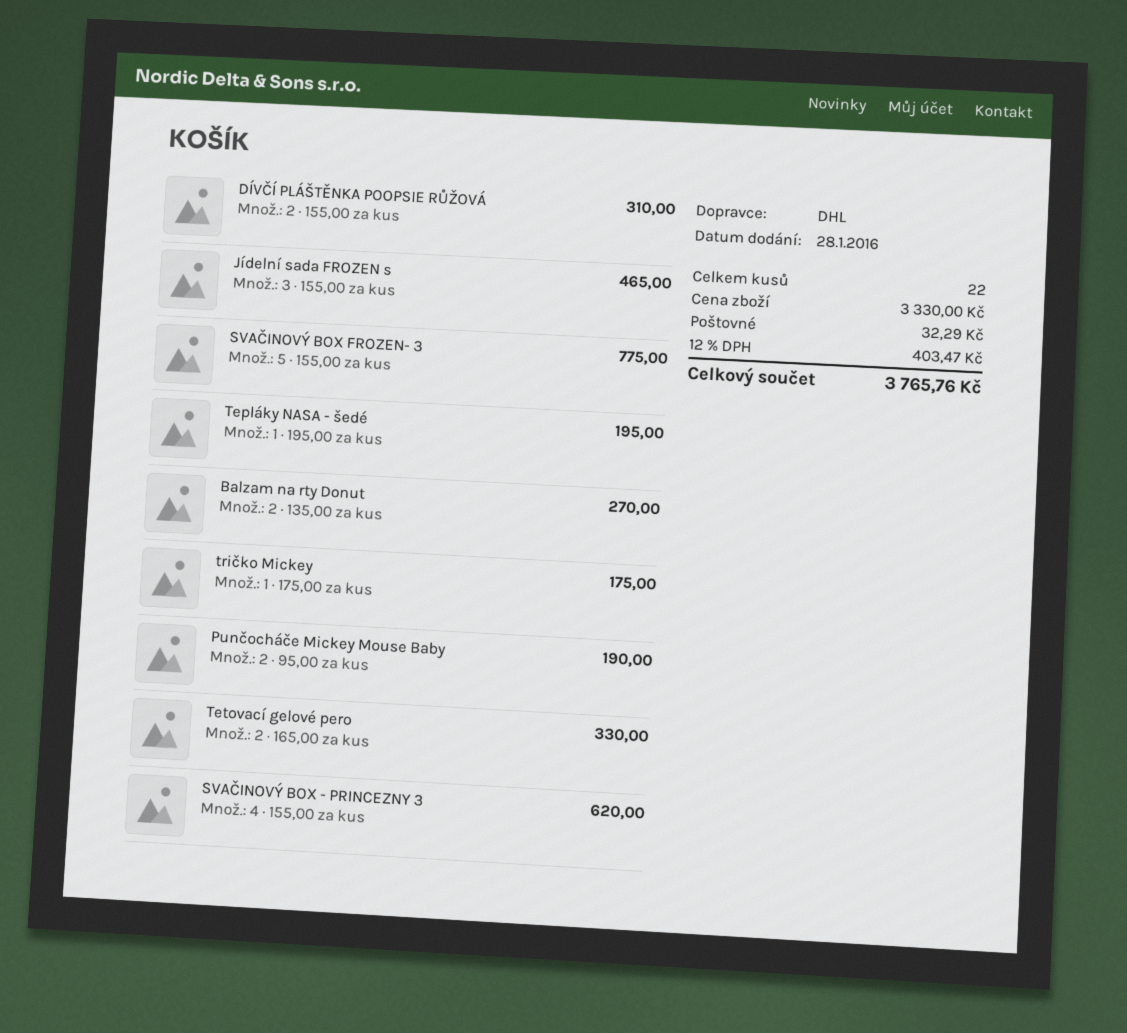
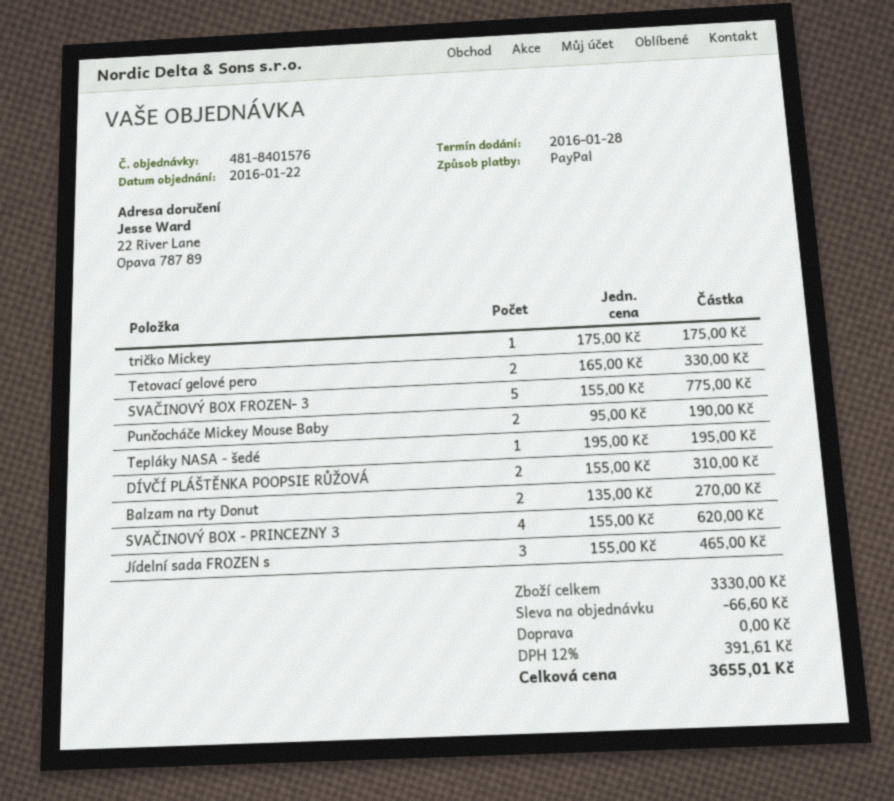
discount: none -> 66.60
shipping: 32.29 -> 0.00
tax: 12% = 403.47 -> 12% = 391.61
total: 3765.76 -> 3655.01

